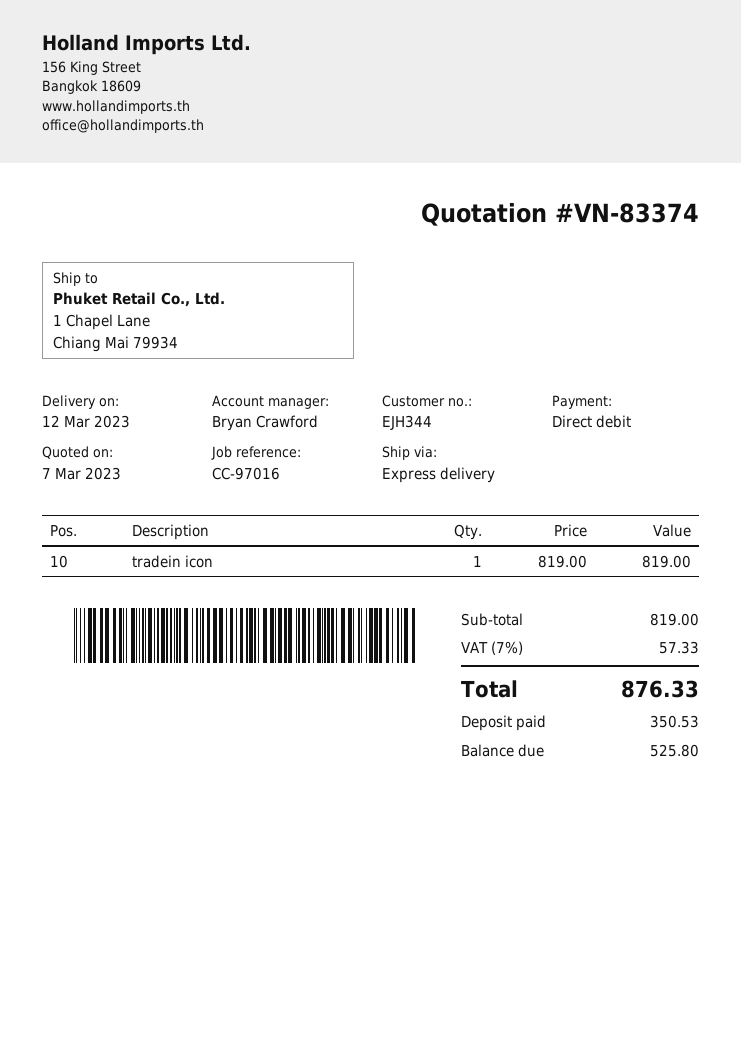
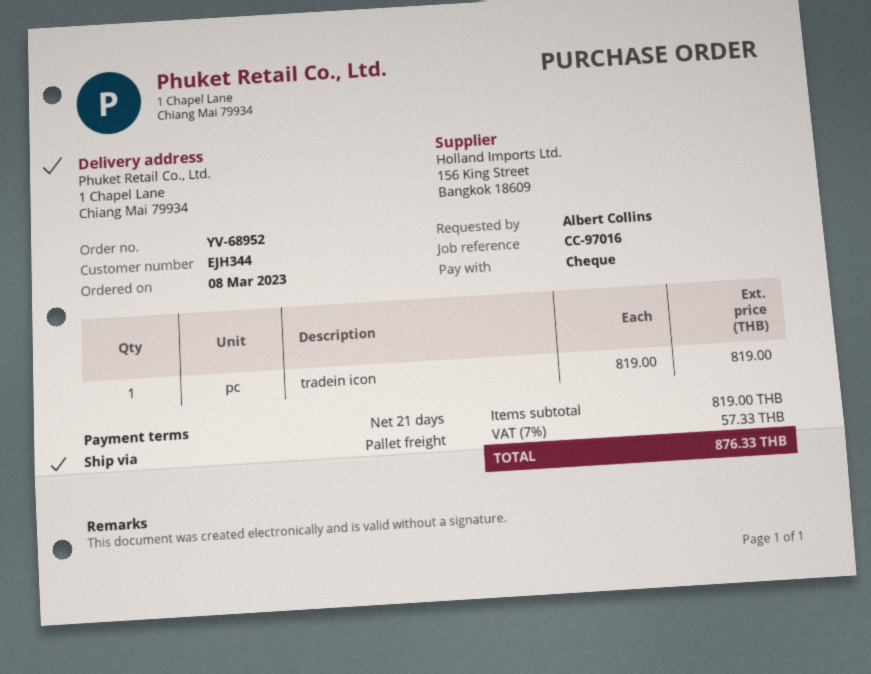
payment method: direct debit -> cheque
shipping method: express -> pallet freight

